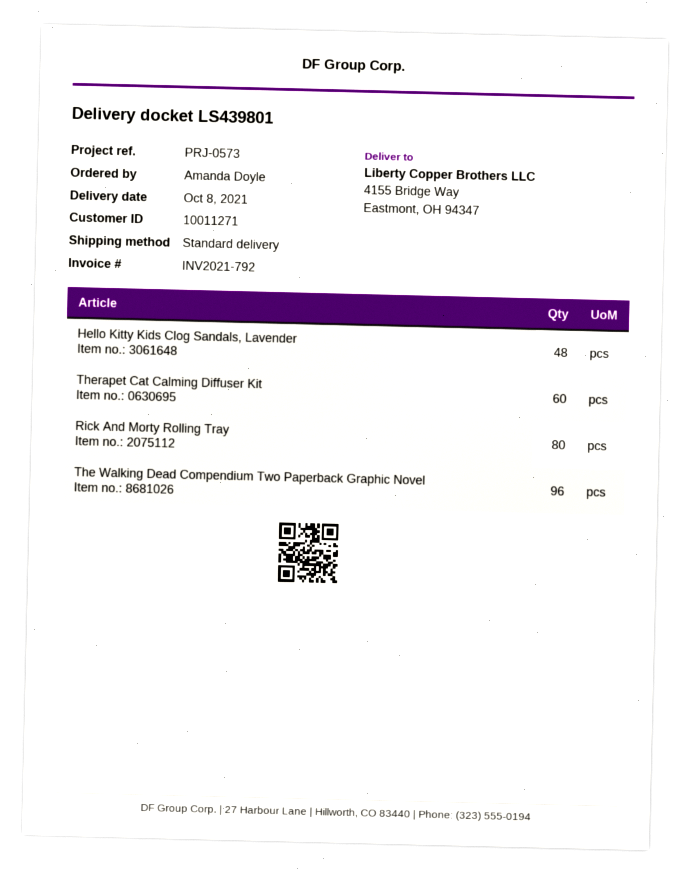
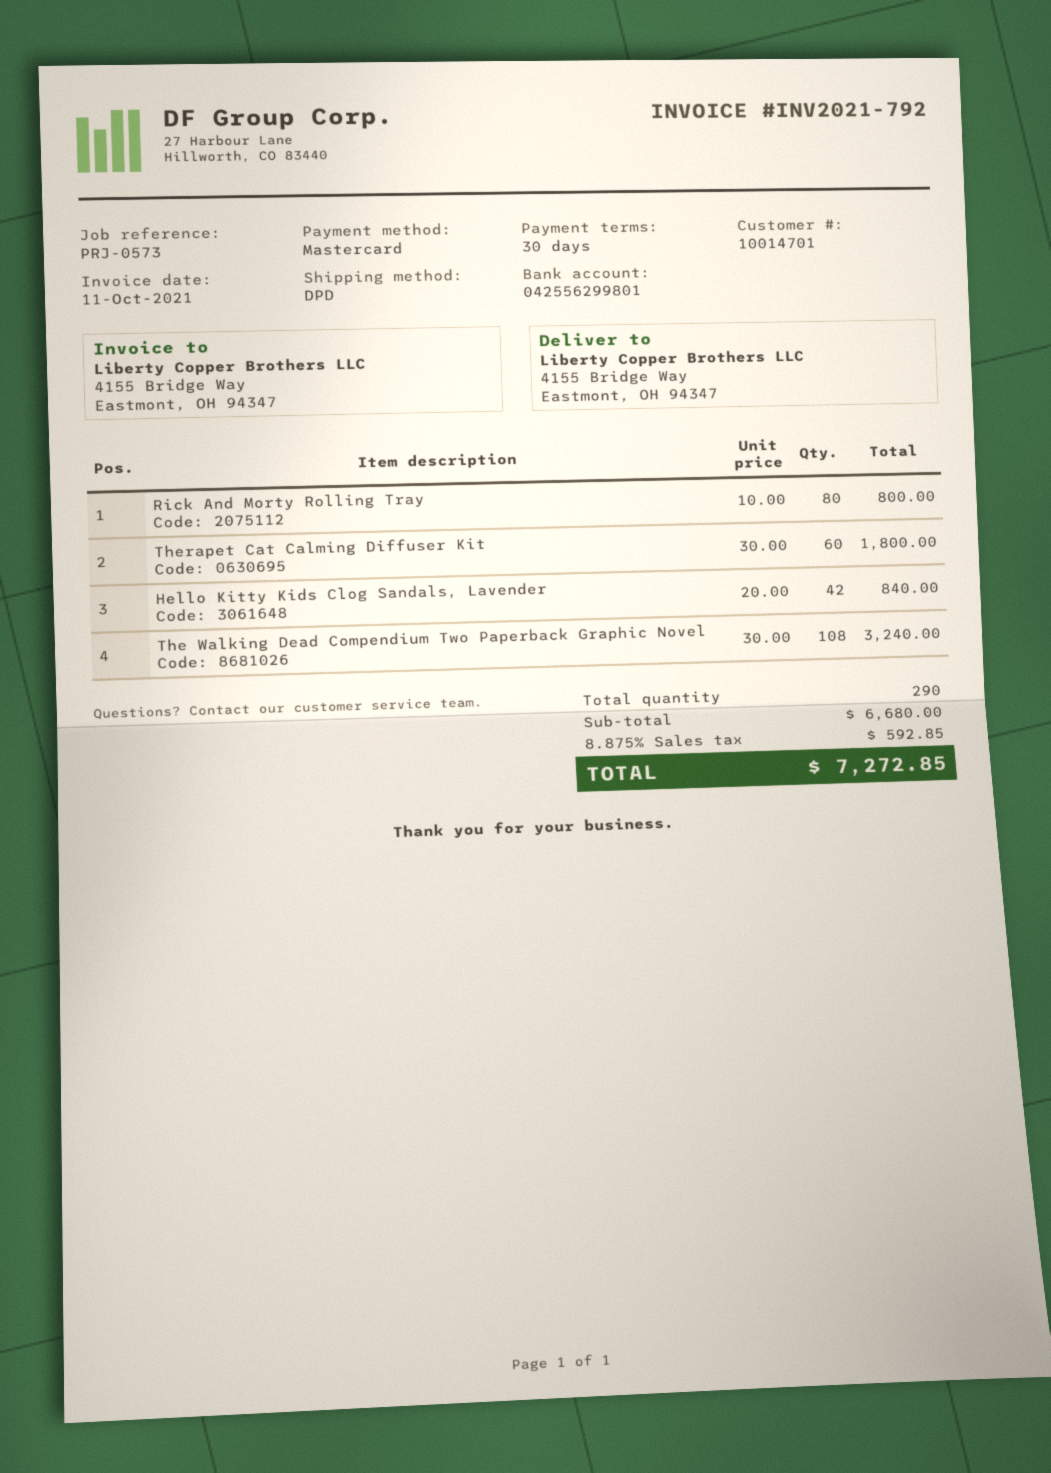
customer number: 10011271 -> 10014701
shipping method: standard -> DPD
Hello Kitty Kids Clog Sandals, Lavender: 48 -> 42
The Walking Dead Compendium Two Paperback Graphic Novel: 96 -> 108

